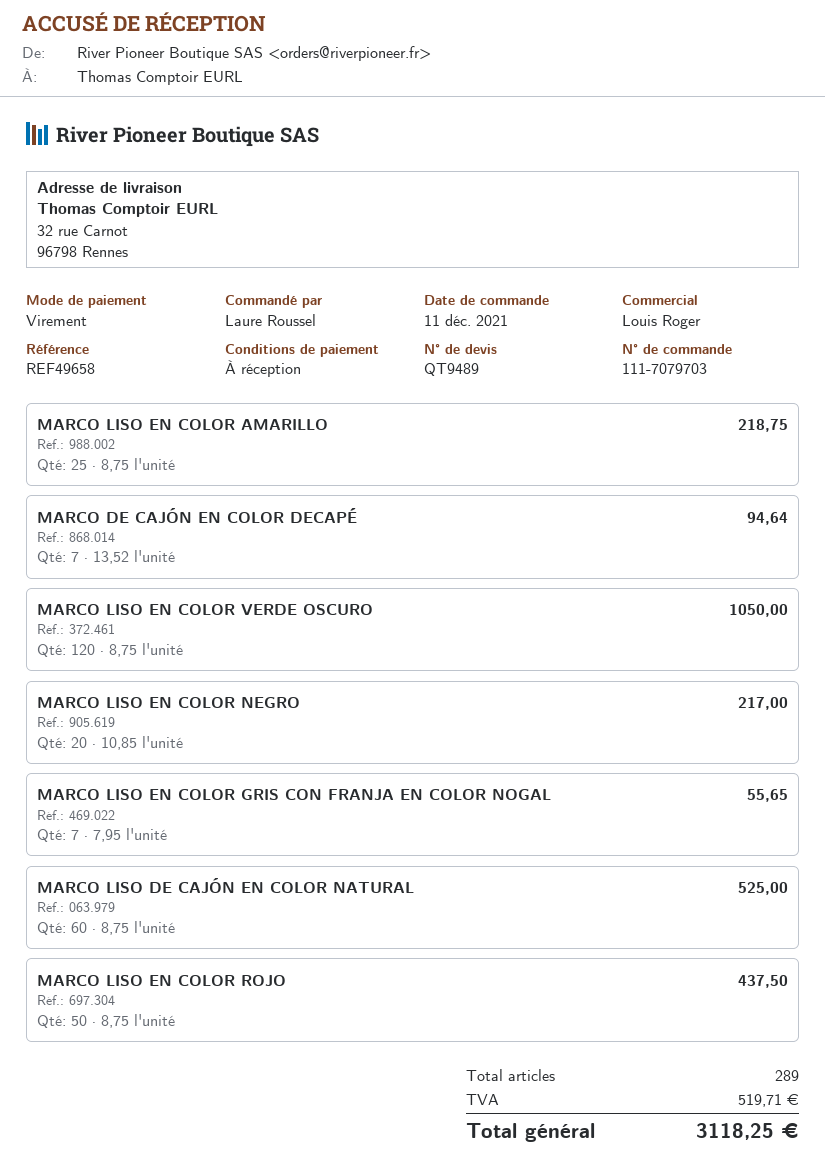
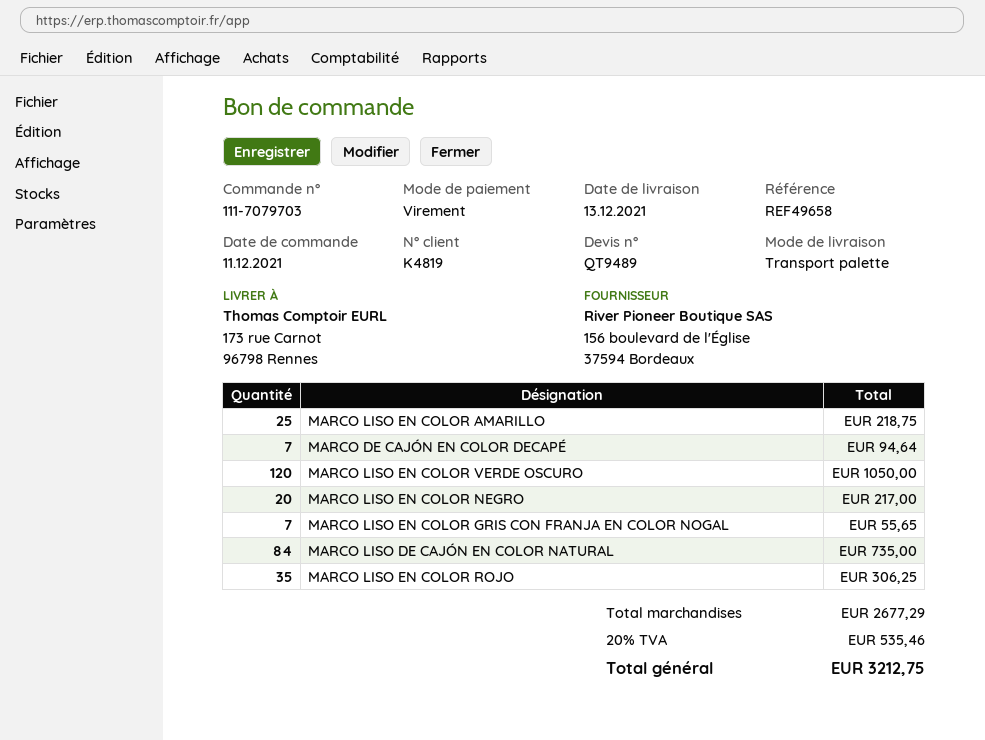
ship to: 32 rue Carnot, 96798 Rennes -> 173 rue Carnot, 96798 Rennes
MARCO LISO DE CAJÓN EN COLOR NATURAL: 60 for 525.00 -> 84 for 735.00
MARCO LISO EN COLOR ROJO: 50 for 437.50 -> 35 for 306.25
tax: 519.71 -> 535.46
total: 3118.25 -> 3212.75

